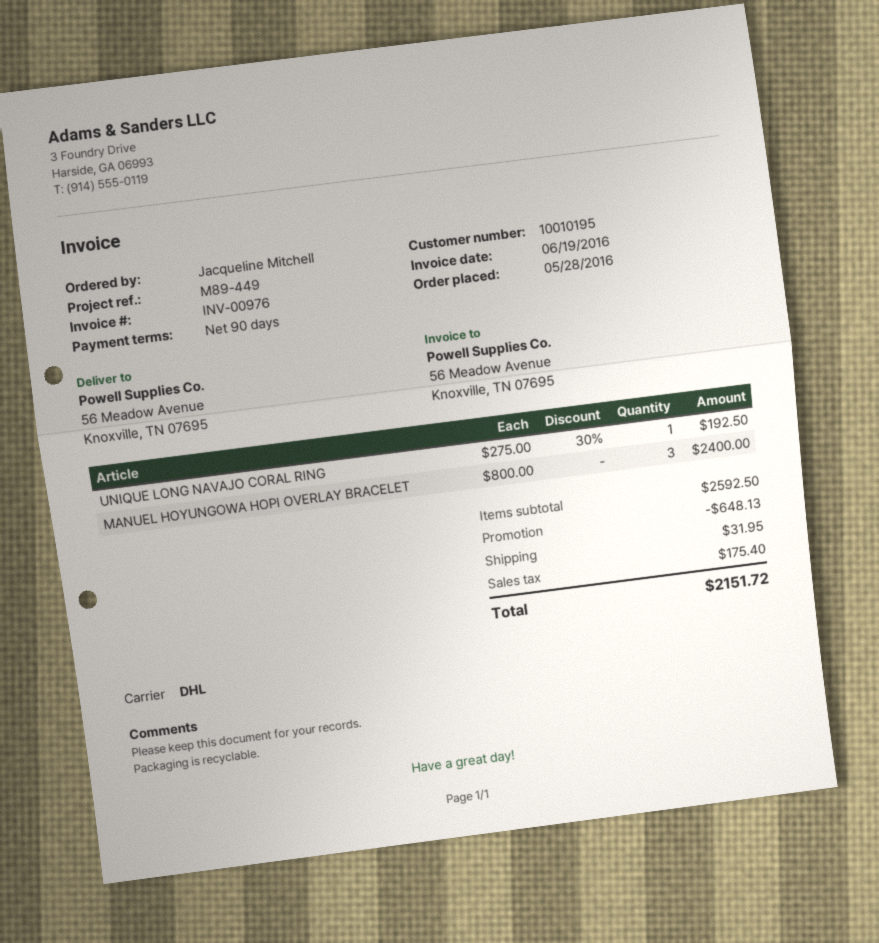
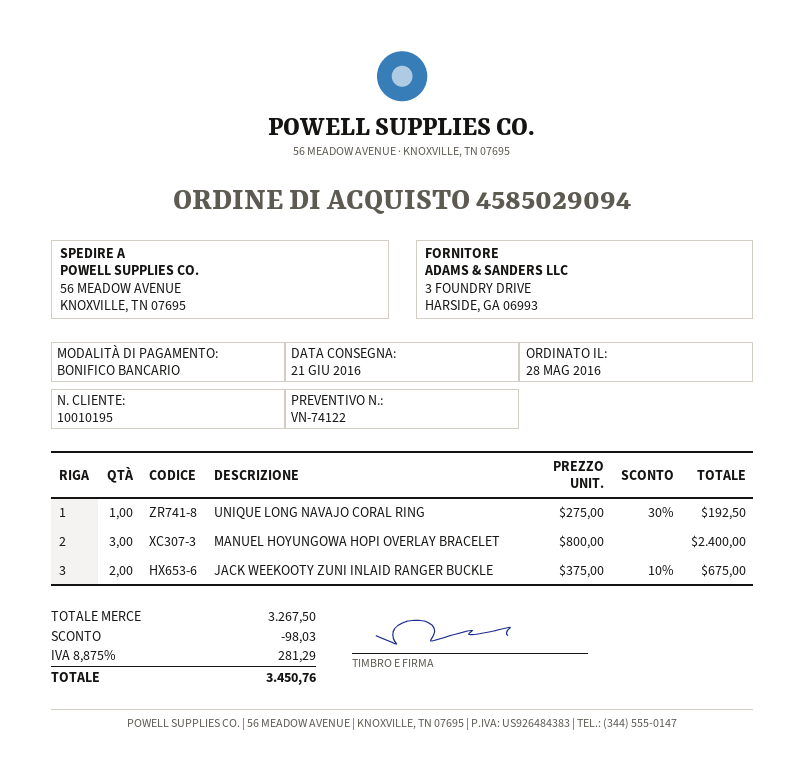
JACK WEEKOOTY ZUNI INLAID RANGER BUCKLE: none -> 2 x 375.00 - 10% = 675.00
subtotal: 2592.50 -> 3267.50
discount: 648.13 -> 98.03
shipping: 31.95 -> none
tax: 175.40 -> 281.29
total: 2151.72 -> 3450.76

